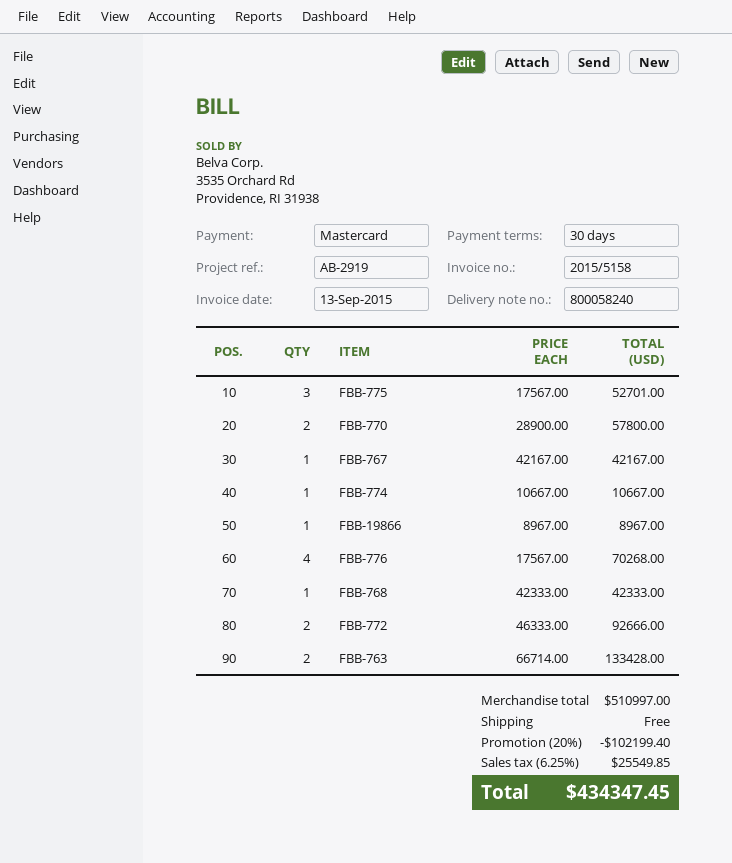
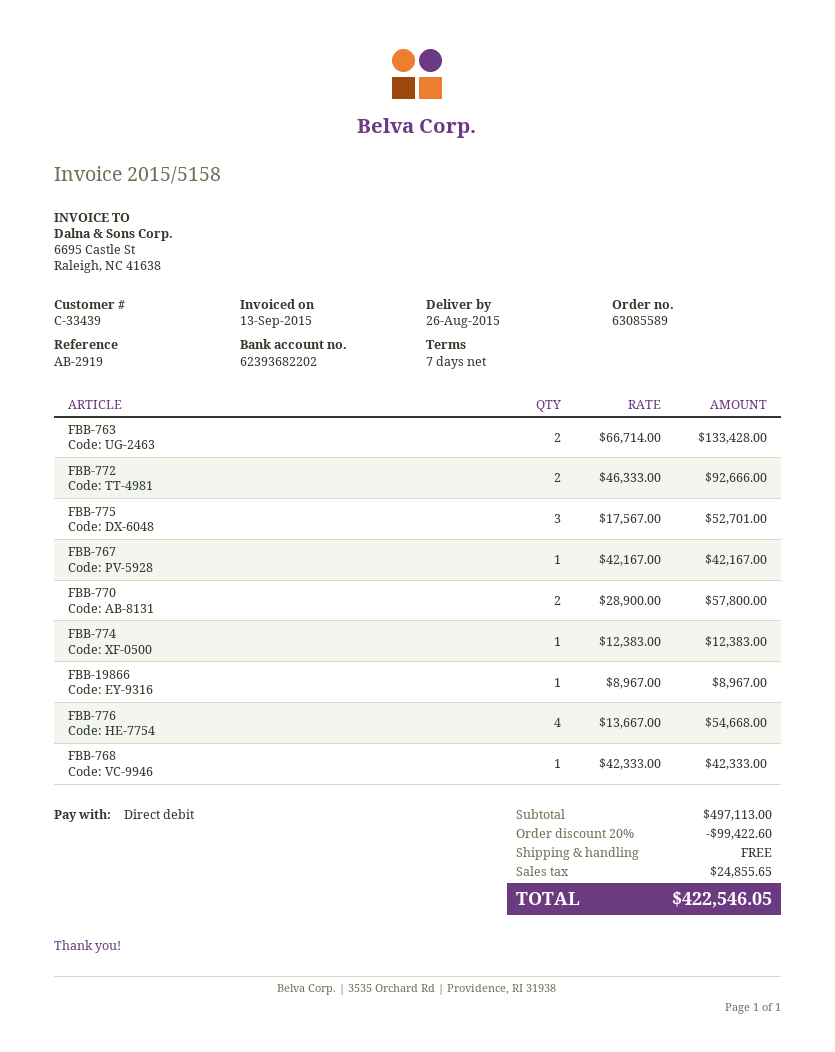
payment terms: 30 days -> 7 days
payment method: Mastercard -> direct debit
FBB-774: 1 x 10667.00 = 10667.00 -> 1 x 12383.00 = 12383.00
FBB-776: 4 x 17567.00 = 70268.00 -> 4 x 13667.00 = 54668.00
subtotal: 510997.00 -> 497113.00
discount: 20% = 102199.40 -> 20% = 99422.60
tax: 25549.85 -> 24855.65
total: 434347.45 -> 422546.05

